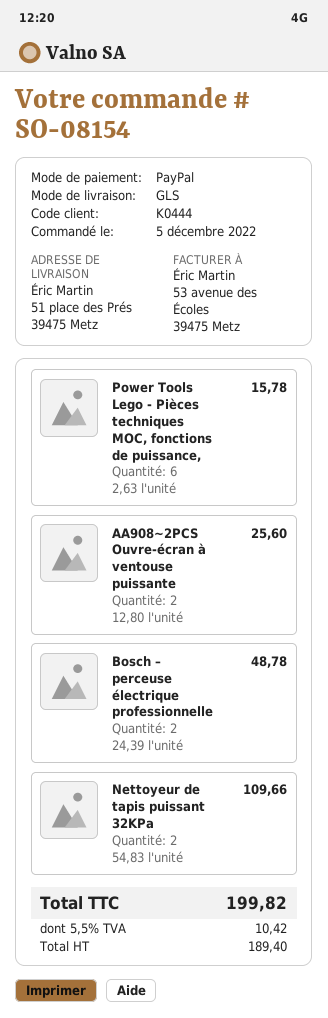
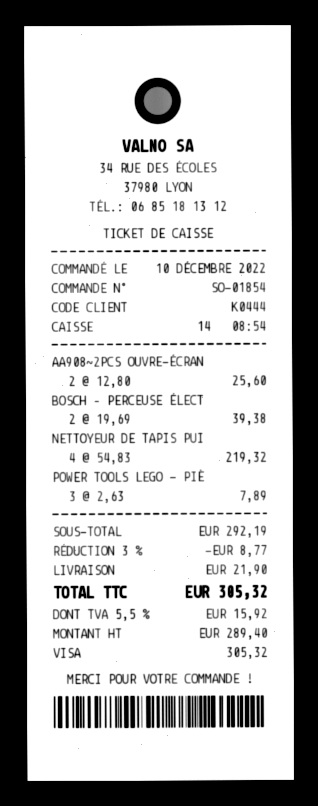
order number: SO-08154 -> SO-01854
order date: 2022-12-05 -> 2022-12-10
payment method: PayPal -> Visa
Power Tools Lego - Pièces techniques MOC, fonctions de puissance,: 6 x 2.63 = 15.78 -> 3 x 2.63 = 7.89
Bosch – perceuse électrique professionnelle: 2 x 24.39 = 48.78 -> 2 x 19.69 = 39.38
Nettoyeur de tapis puissant 32KPa: 2 x 54.83 = 109.66 -> 4 x 54.83 = 219.32
discount: none -> 3% = 8.77
shipping: none -> 21.90
net: 189.40 -> 289.40
tax: 5.5% = 10.42 -> 5.5% = 15.92
total: 199.82 -> 305.32

